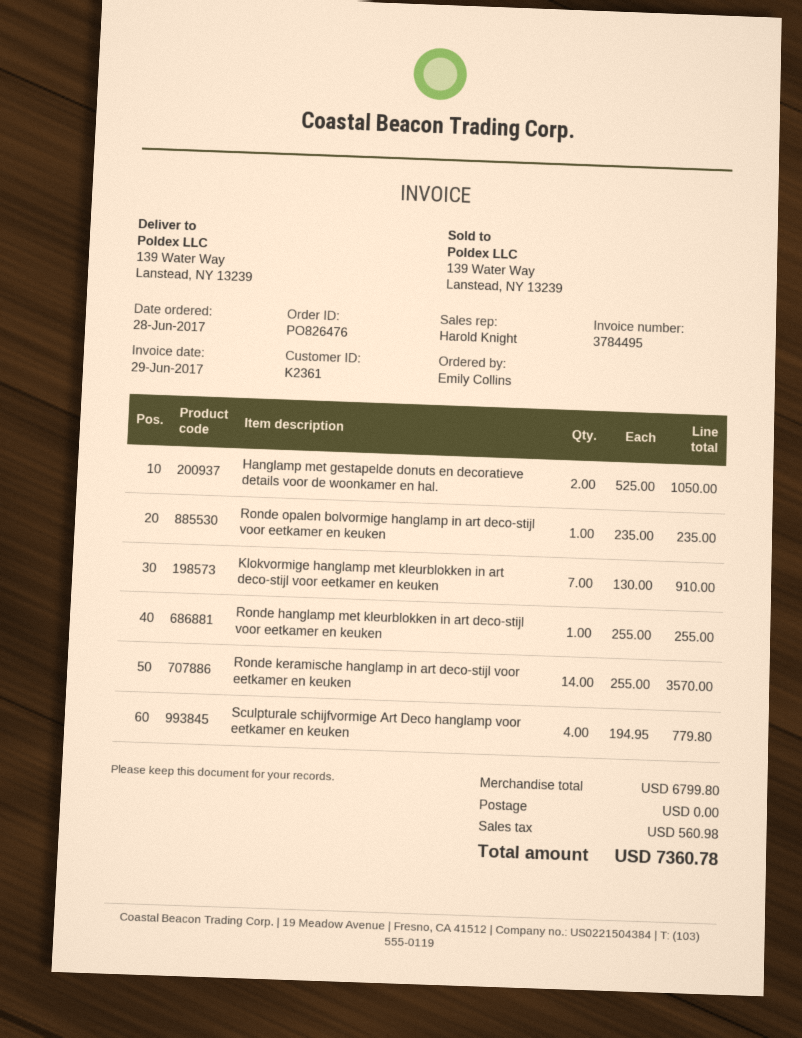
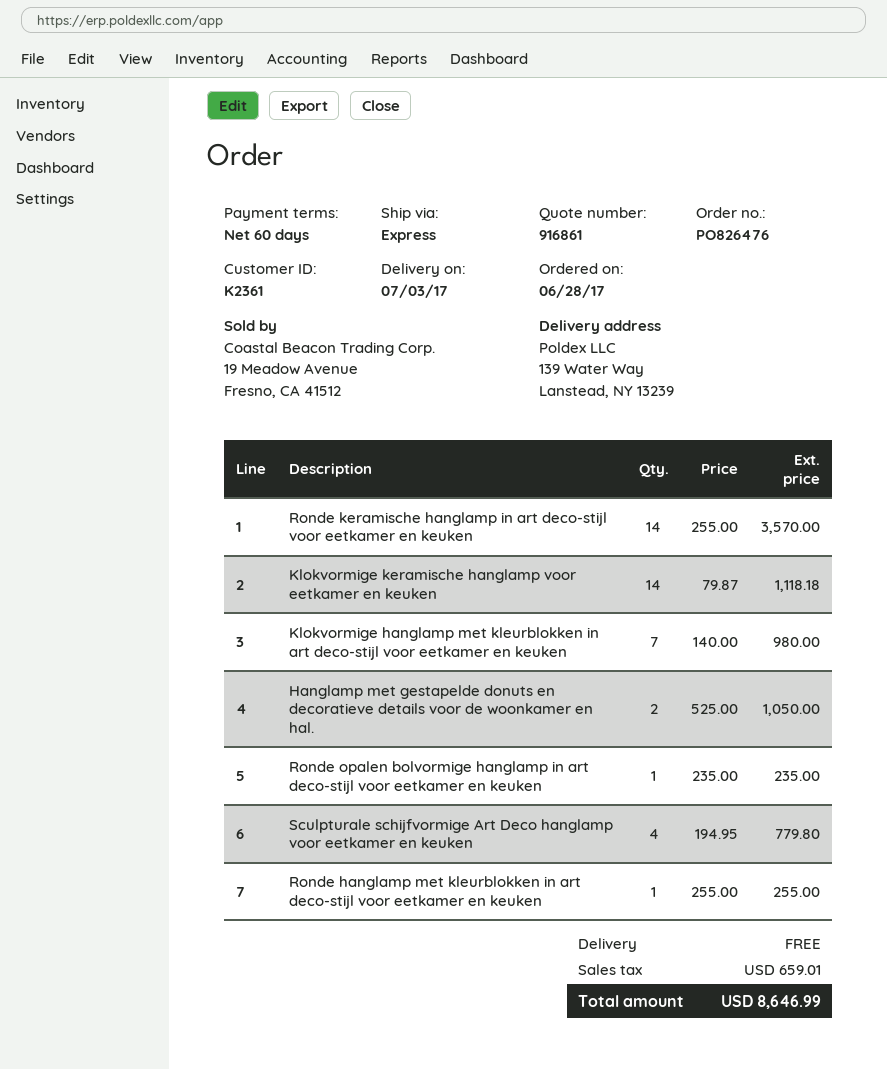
Klokvormige hanglamp met kleurblokken in art deco-stijl voor eetkamer en keuken: 7 x 130.00 = 910.00 -> 7 x 140.00 = 980.00
Klokvormige keramische hanglamp voor eetkamer en keuken: none -> 14 x 79.87 = 1118.18
tax: 560.98 -> 659.01
total: 7360.78 -> 8646.99

